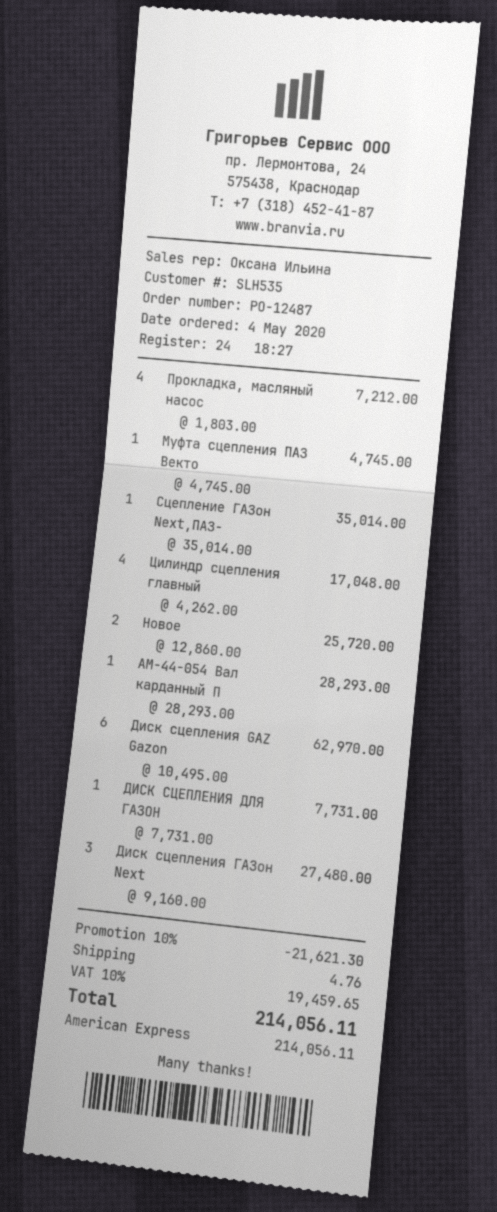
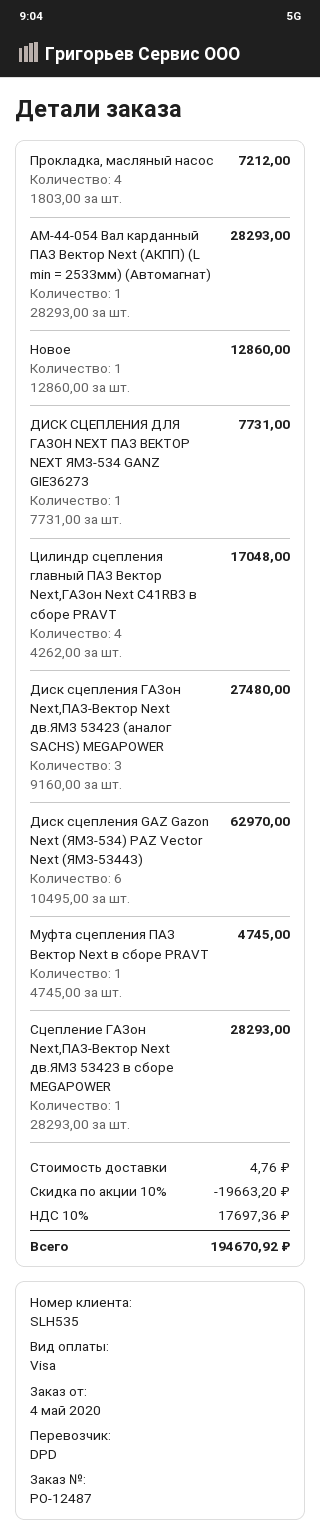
payment method: American Express -> Visa
Сцепление ГАЗон Next,ПАЗ-: 1 x 35014.00 = 35014.00 -> 1 x 28293.00 = 28293.00
Новое: 2 x 12860.00 = 25720.00 -> 1 x 12860.00 = 12860.00
discount: 10% = 21621.30 -> 10% = 19663.20
tax: 10% = 19459.65 -> 10% = 17697.36
total: 214056.11 -> 194670.92

